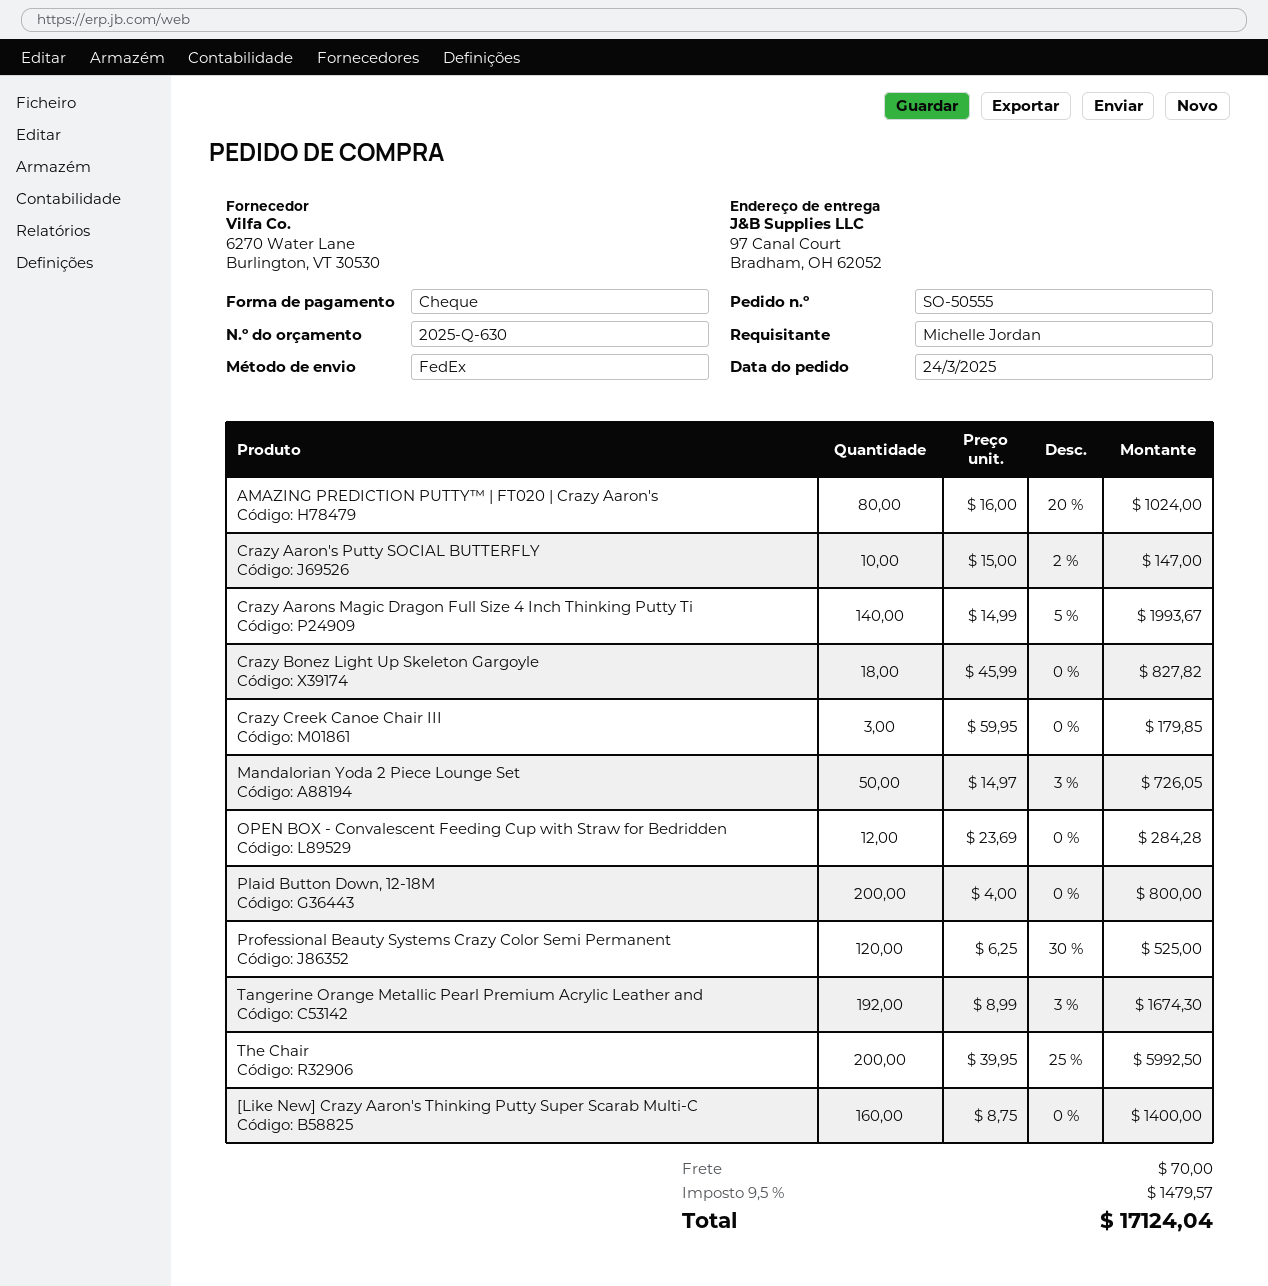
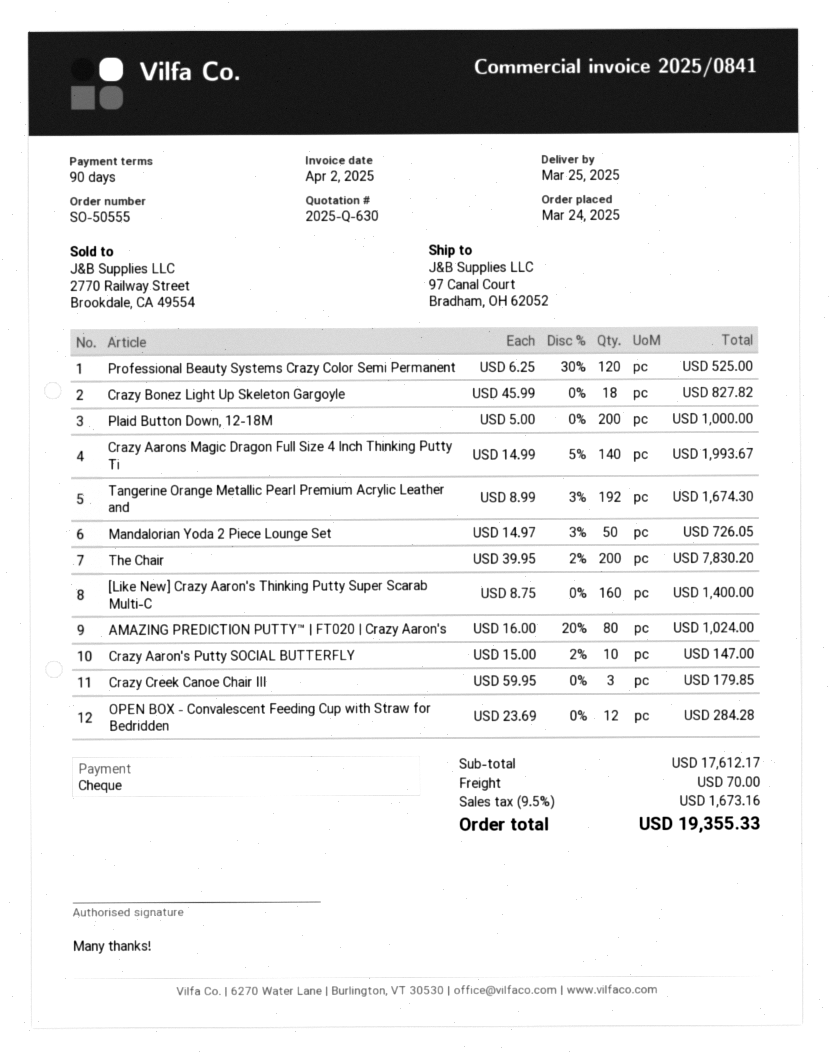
Plaid Button Down, 12-18M: 200 x 4.00 = 800.00 -> 200 x 5.00 = 1000.00
The Chair: 200 x 39.95 - 25% = 5992.50 -> 200 x 39.95 - 2% = 7830.20
tax: 9.5% = 1479.57 -> 9.5% = 1673.16
total: 17124.04 -> 19355.33

